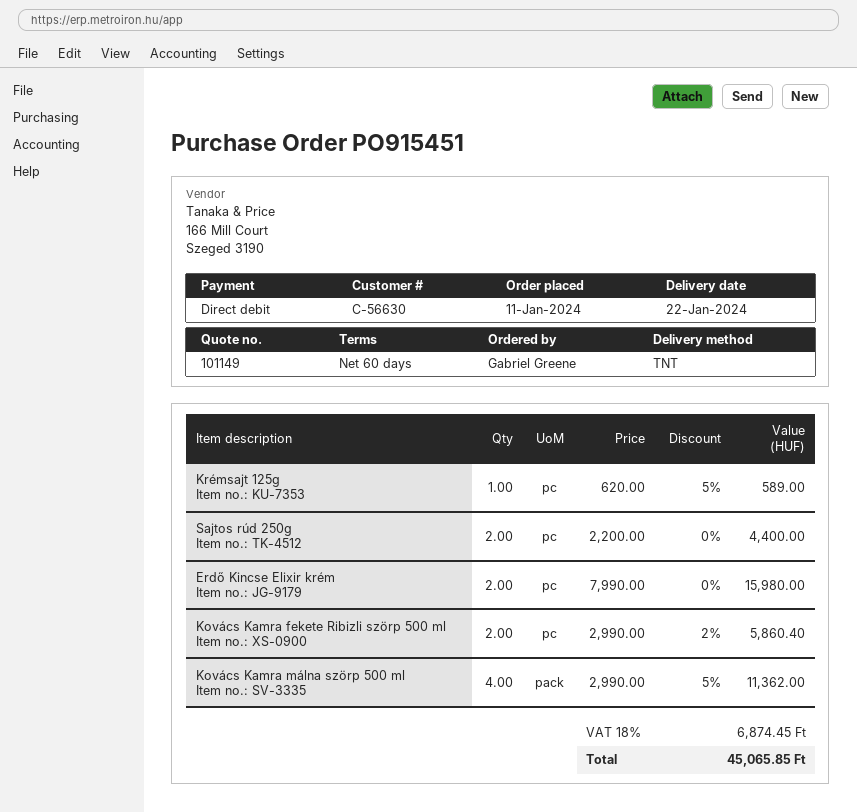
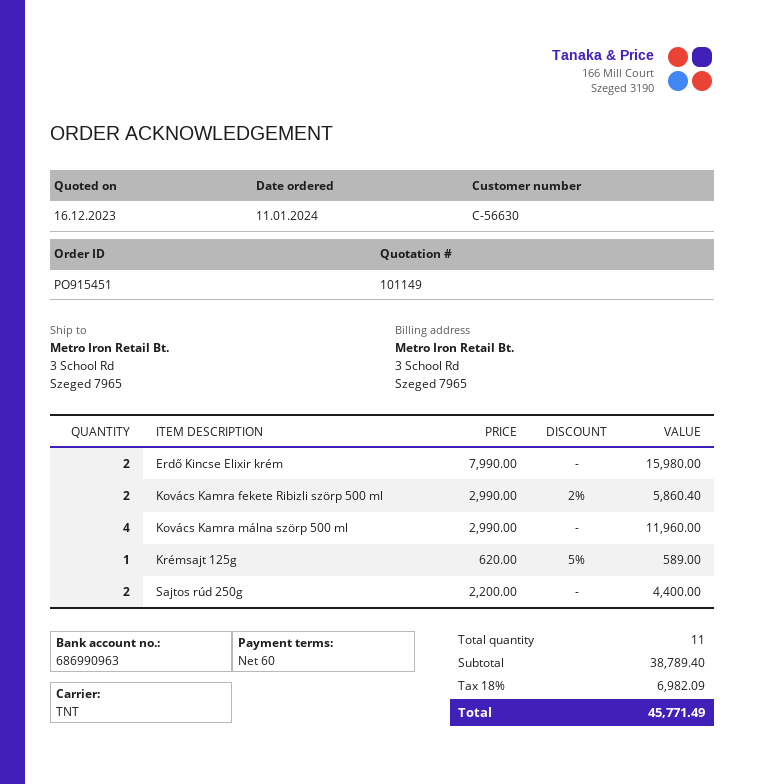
Kovács Kamra málna szörp 500 ml: 4 x 2990.00 - 5% = 11362.00 -> 4 x 2990.00 = 11960.00
tax: 18% = 6874.45 -> 18% = 6982.09
total: 45065.85 -> 45771.49

